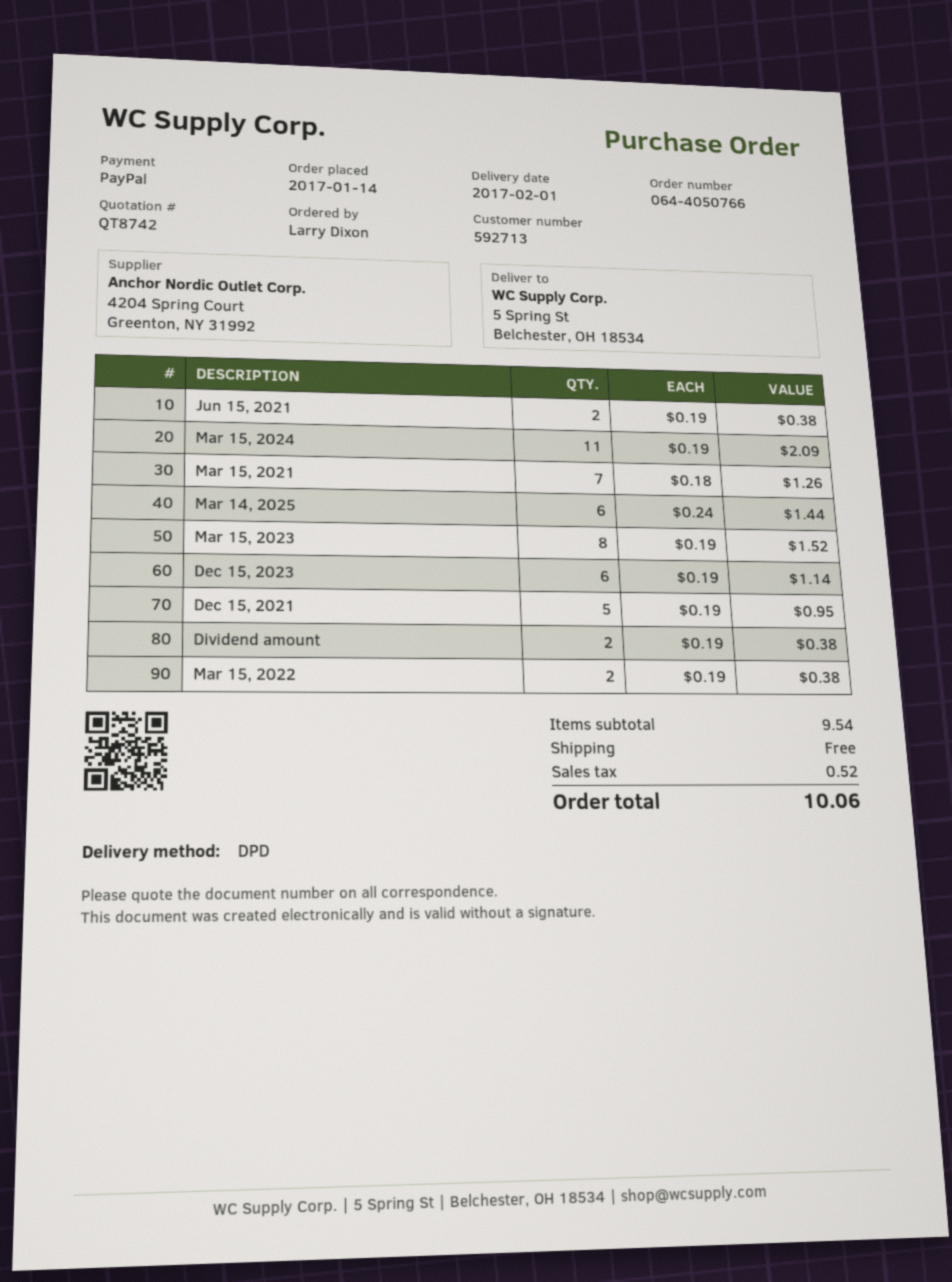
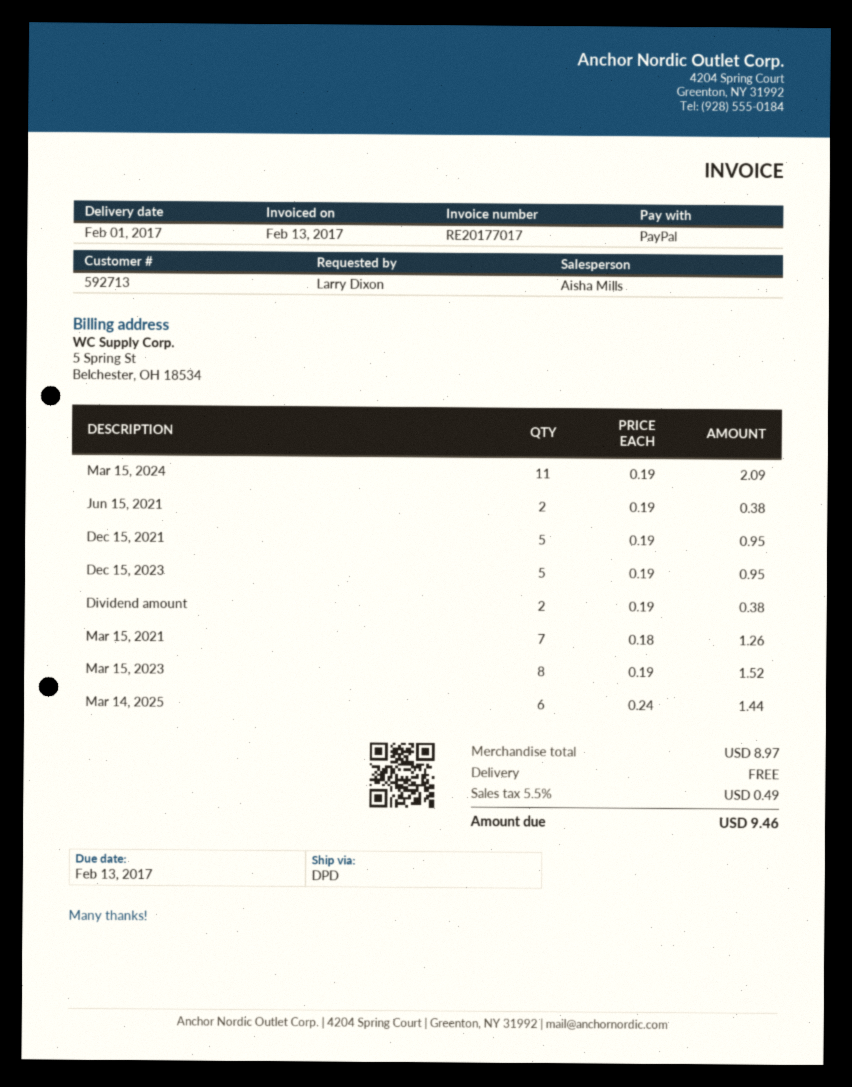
Dec 15, 2023: 6 x 0.19 = 1.14 -> 5 x 0.19 = 0.95
Mar 15, 2022: 2 x 0.19 = 0.38 -> none
subtotal: 9.54 -> 8.97
tax: 0.52 -> 0.49
total: 10.06 -> 9.46

